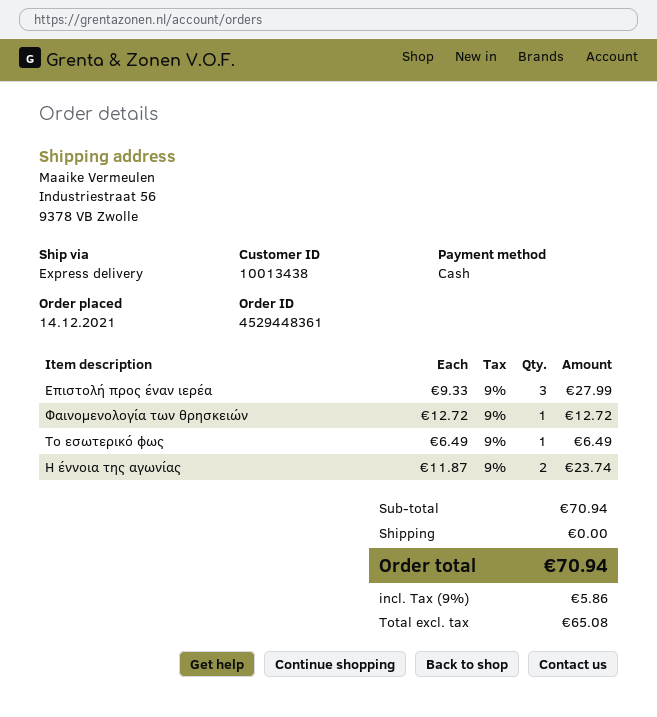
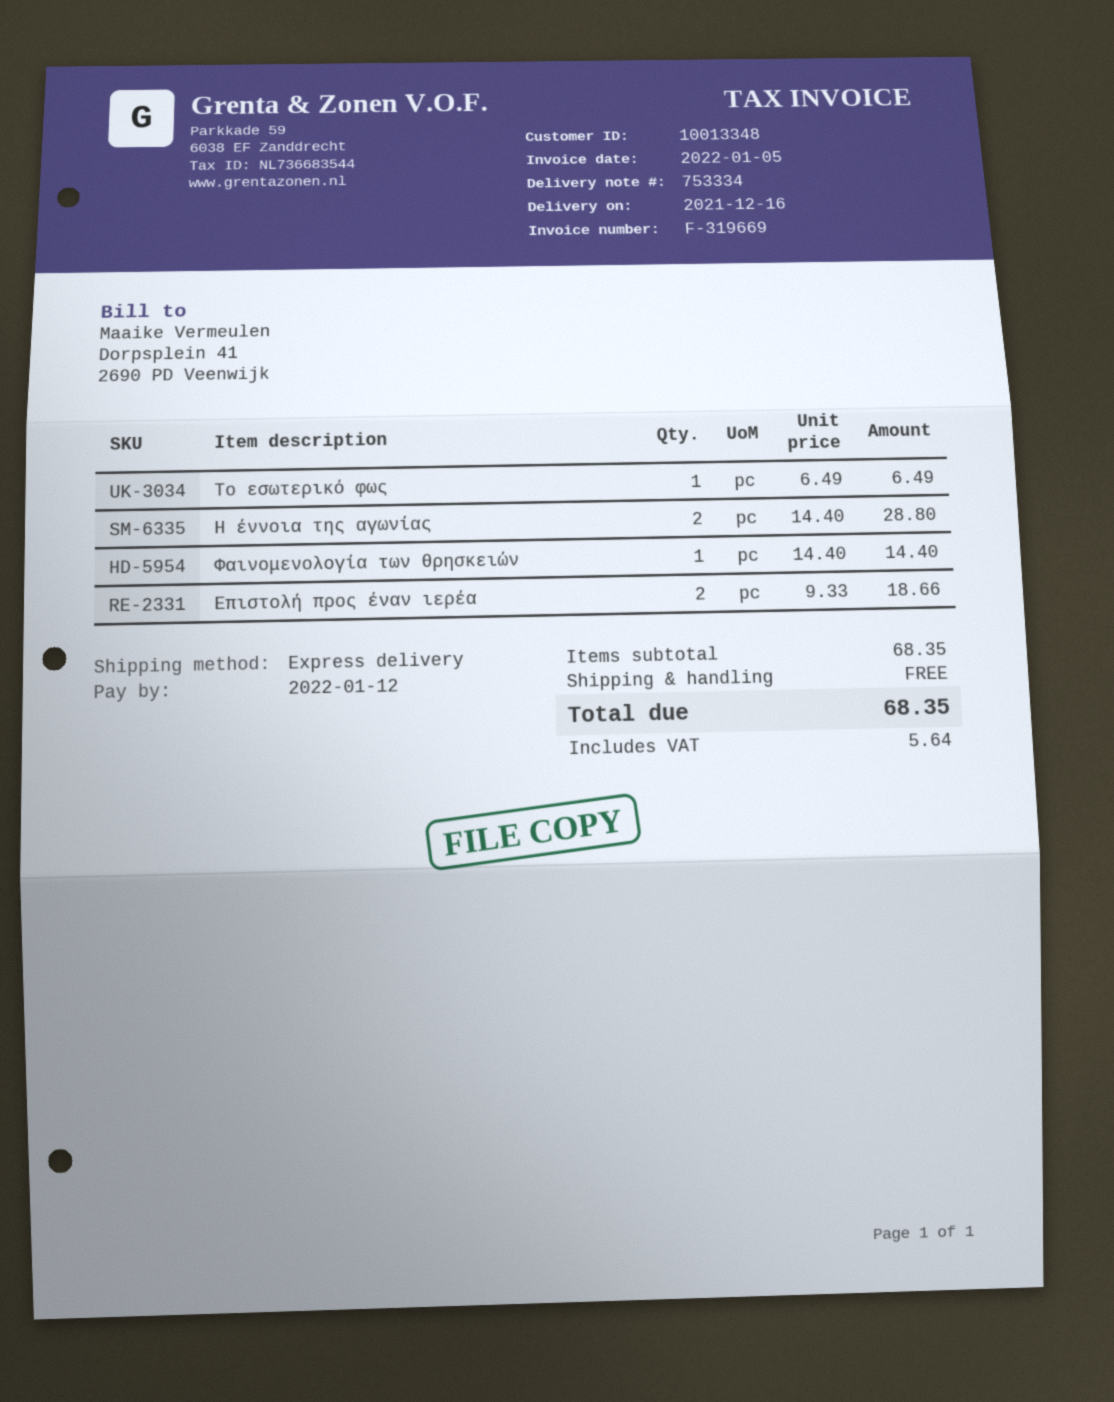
customer number: 10013438 -> 10013348
Επιστολή προς έναν ιερέα: 3 x 9.33 = 27.99 -> 2 x 9.33 = 18.66
Φαινομενολογία των θρησκειών: 1 x 12.72 = 12.72 -> 1 x 14.40 = 14.40
Η έννοια της αγωνίας: 2 x 11.87 = 23.74 -> 2 x 14.40 = 28.80
subtotal: 70.94 -> 68.35
tax: 5.86 -> 5.64
total: 70.94 -> 68.35

